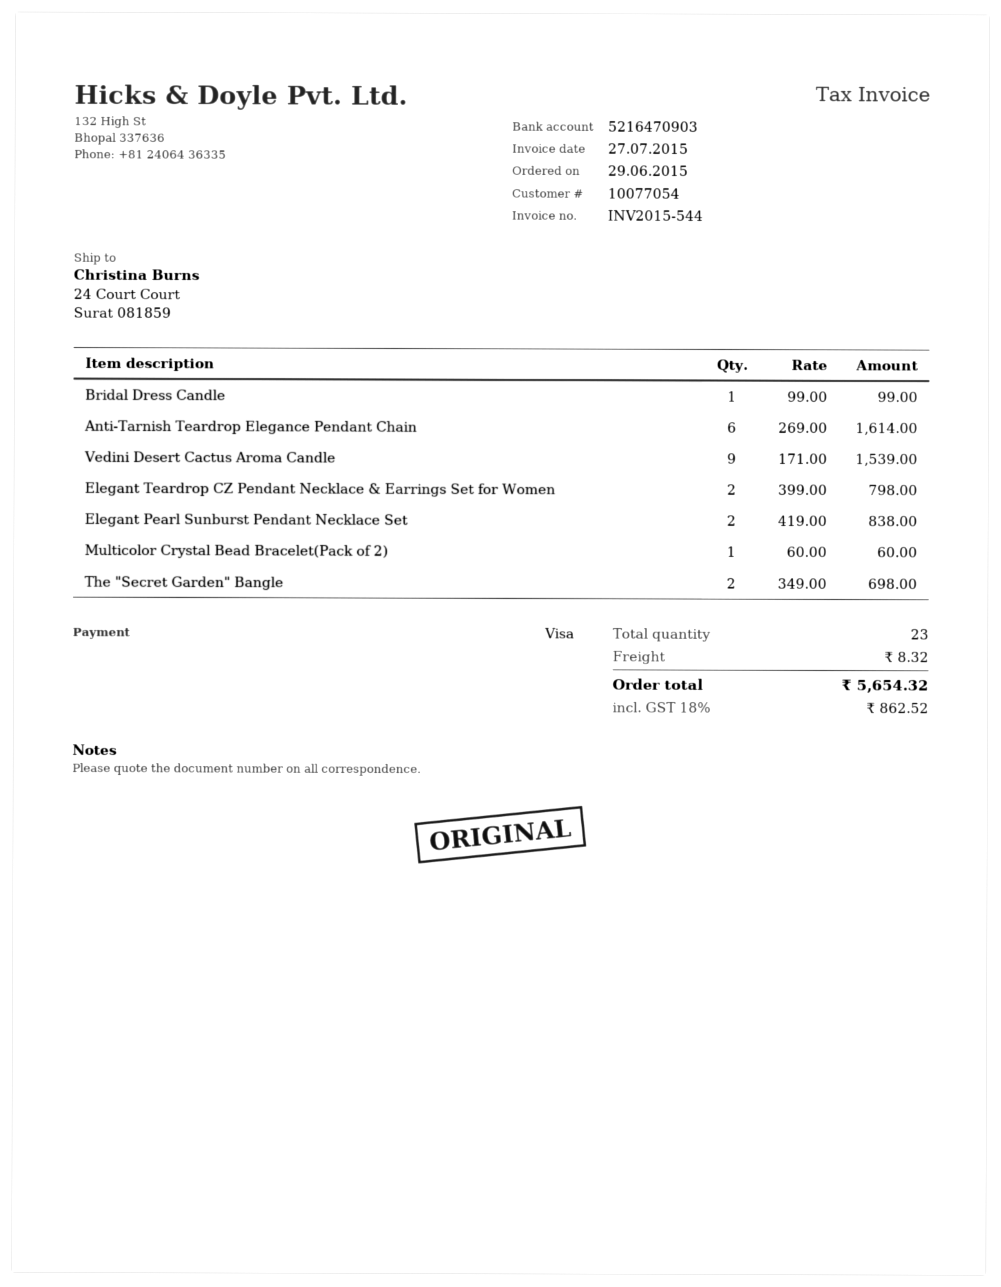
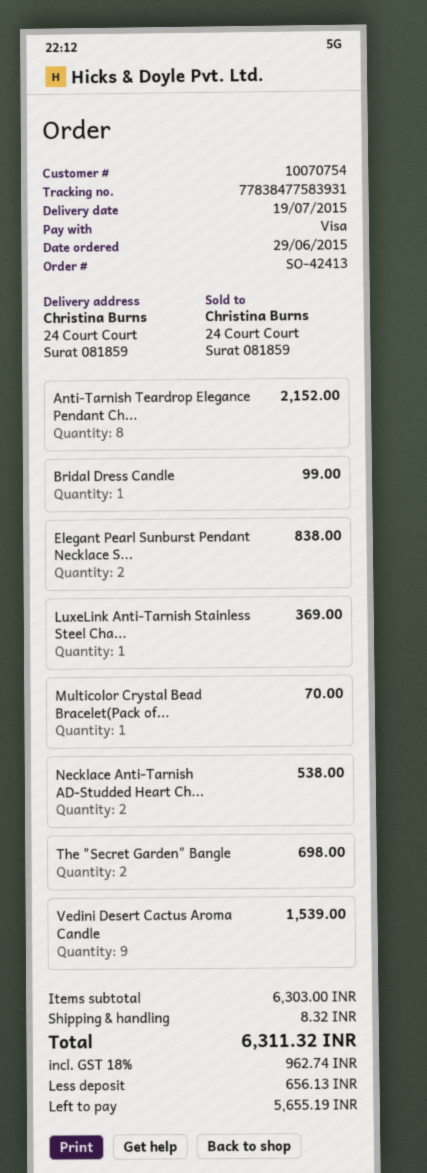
customer number: 10077054 -> 10070754
Anti-Tarnish Teardrop Elegance Pendant Chain: 6 for 1614.00 -> 8 for 2152.00
Elegant Teardrop CZ Pendant Necklace & Earrings Set for Women: 2 for 798.00 -> none
Multicolor Crystal Bead Bracelet(Pack of 2): 1 for 60.00 -> 1 for 70.00
LuxeLink Anti-Tarnish Stainless Steel Cha...: none -> 1 for 369.00
Necklace Anti-Tarnish AD-Studded Heart Ch...: none -> 2 for 538.00
tax: 18% = 862.52 -> 18% = 962.74
total: 5654.32 -> 6311.32

